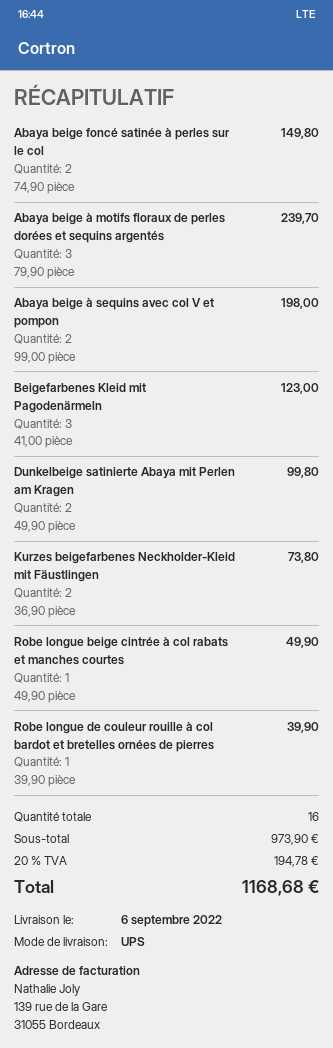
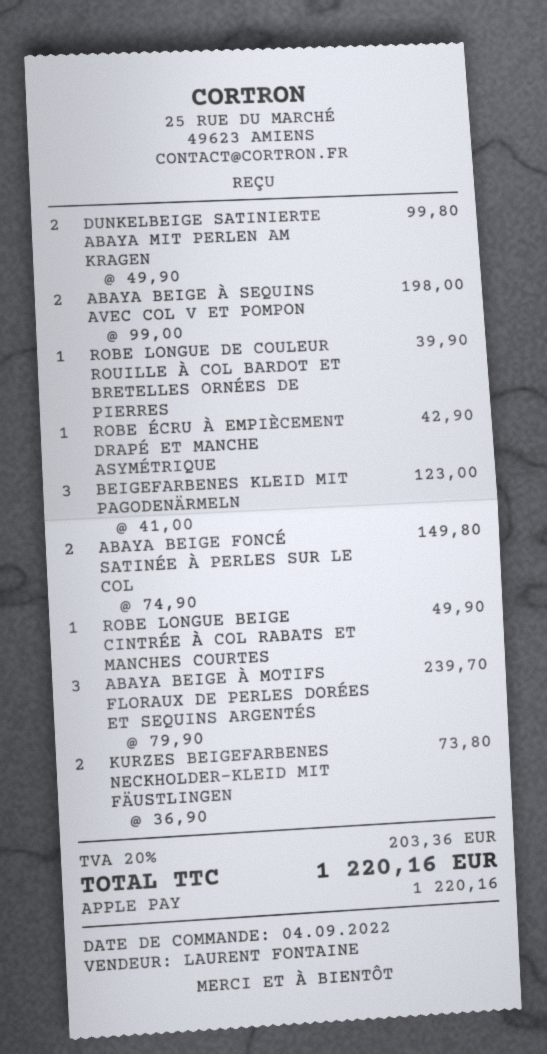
ROBE ÉCRU À EMPIÈCEMENT DRAPÉ ET MANCHE ASYMÉTRIQUE: none -> 1 x 42.90 = 42.90
tax: 20% = 194.78 -> 20% = 203.36
total: 1168.68 -> 1220.16

